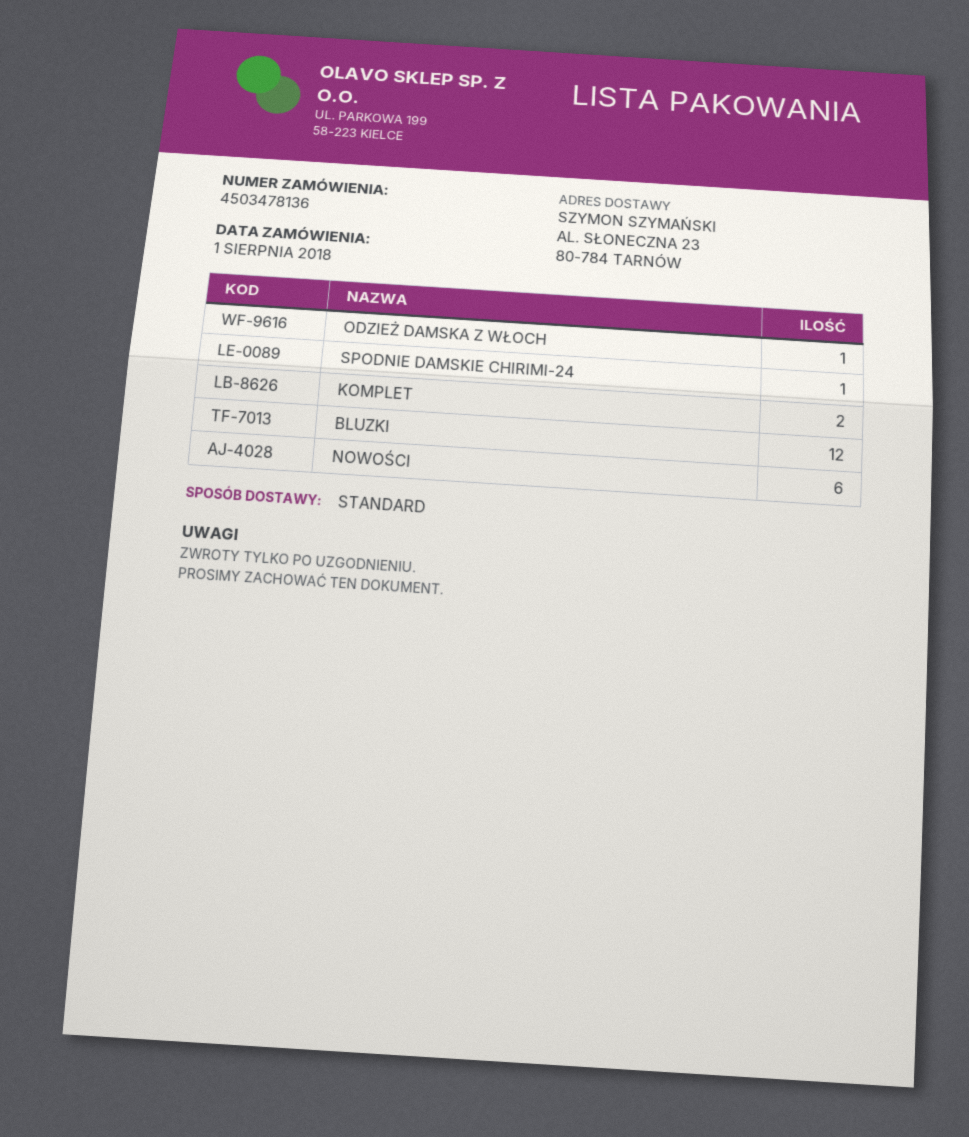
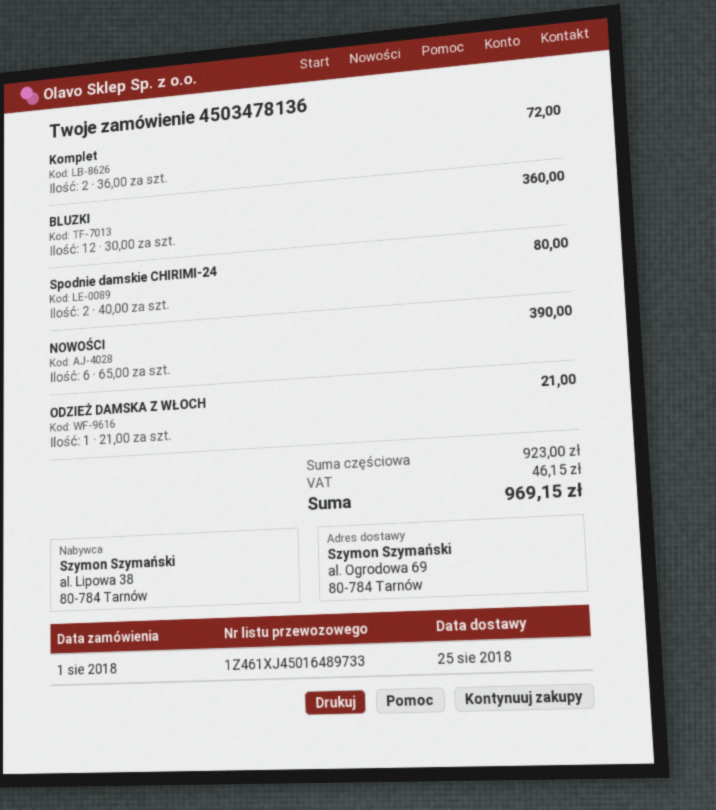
ship to: AL. SŁONECZNA 23, 80-784 TARNÓW -> al. Ogrodowa 69, 80-784 Tarnów
SPODNIE DAMSKIE CHIRIMI-24: 1 -> 2

